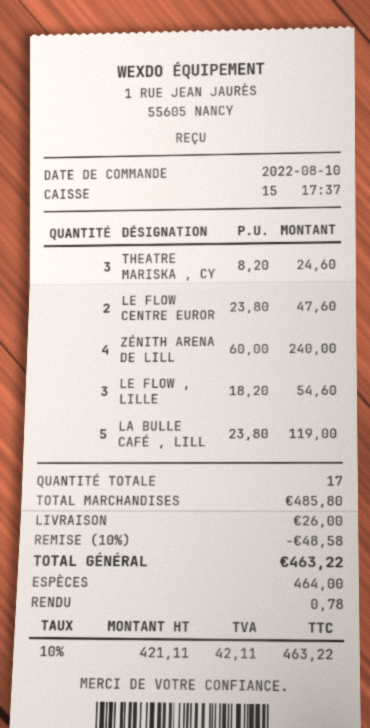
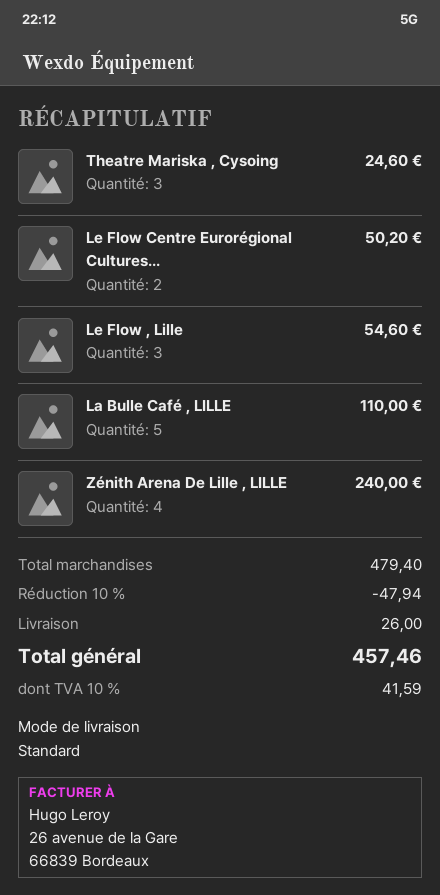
LE FLOW CENTRE EUROR: 2 for 47.60 -> 2 for 50.20
LA BULLE CAFÉ , LILL: 5 for 119.00 -> 5 for 110.00
subtotal: 485.80 -> 479.40
discount: 10% = 48.58 -> 10% = 47.94
tax: 10% = 42.11 -> 10% = 41.59
total: 463.22 -> 457.46

